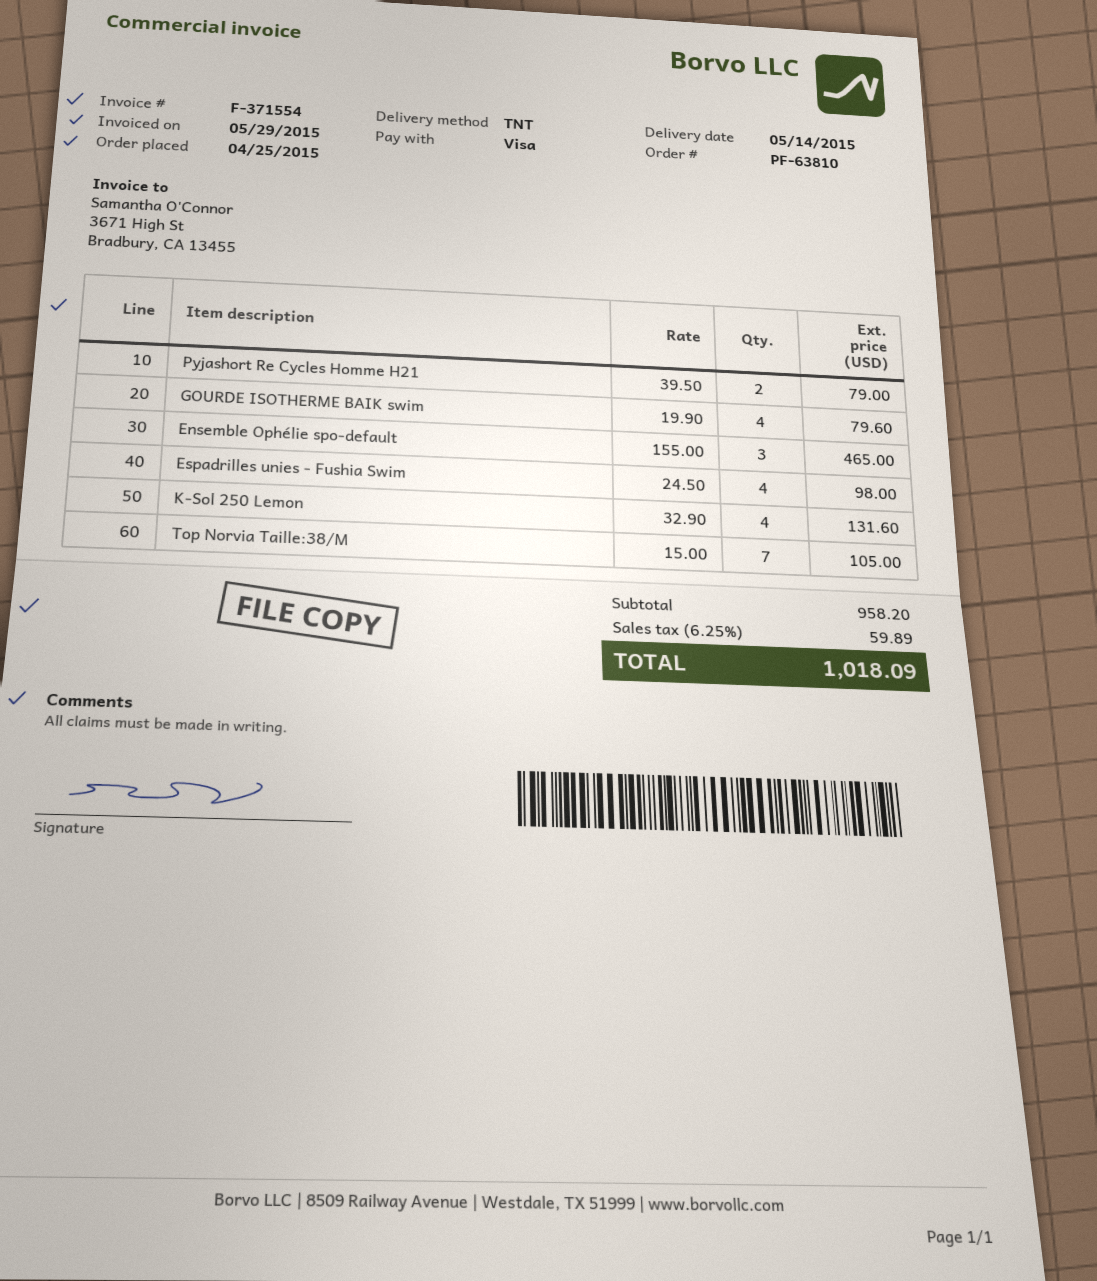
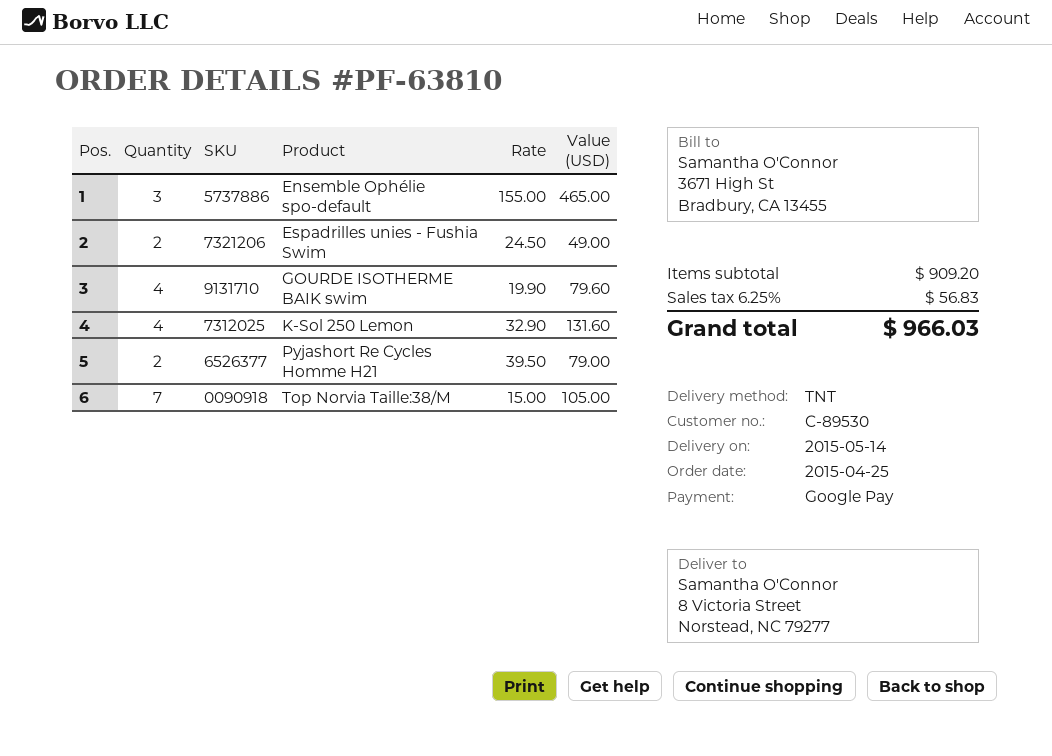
payment method: Visa -> Google Pay
Espadrilles unies - Fushia Swim: 4 x 24.50 = 98.00 -> 2 x 24.50 = 49.00
subtotal: 958.20 -> 909.20
tax: 6.25% = 59.89 -> 6.25% = 56.83
total: 1018.09 -> 966.03

